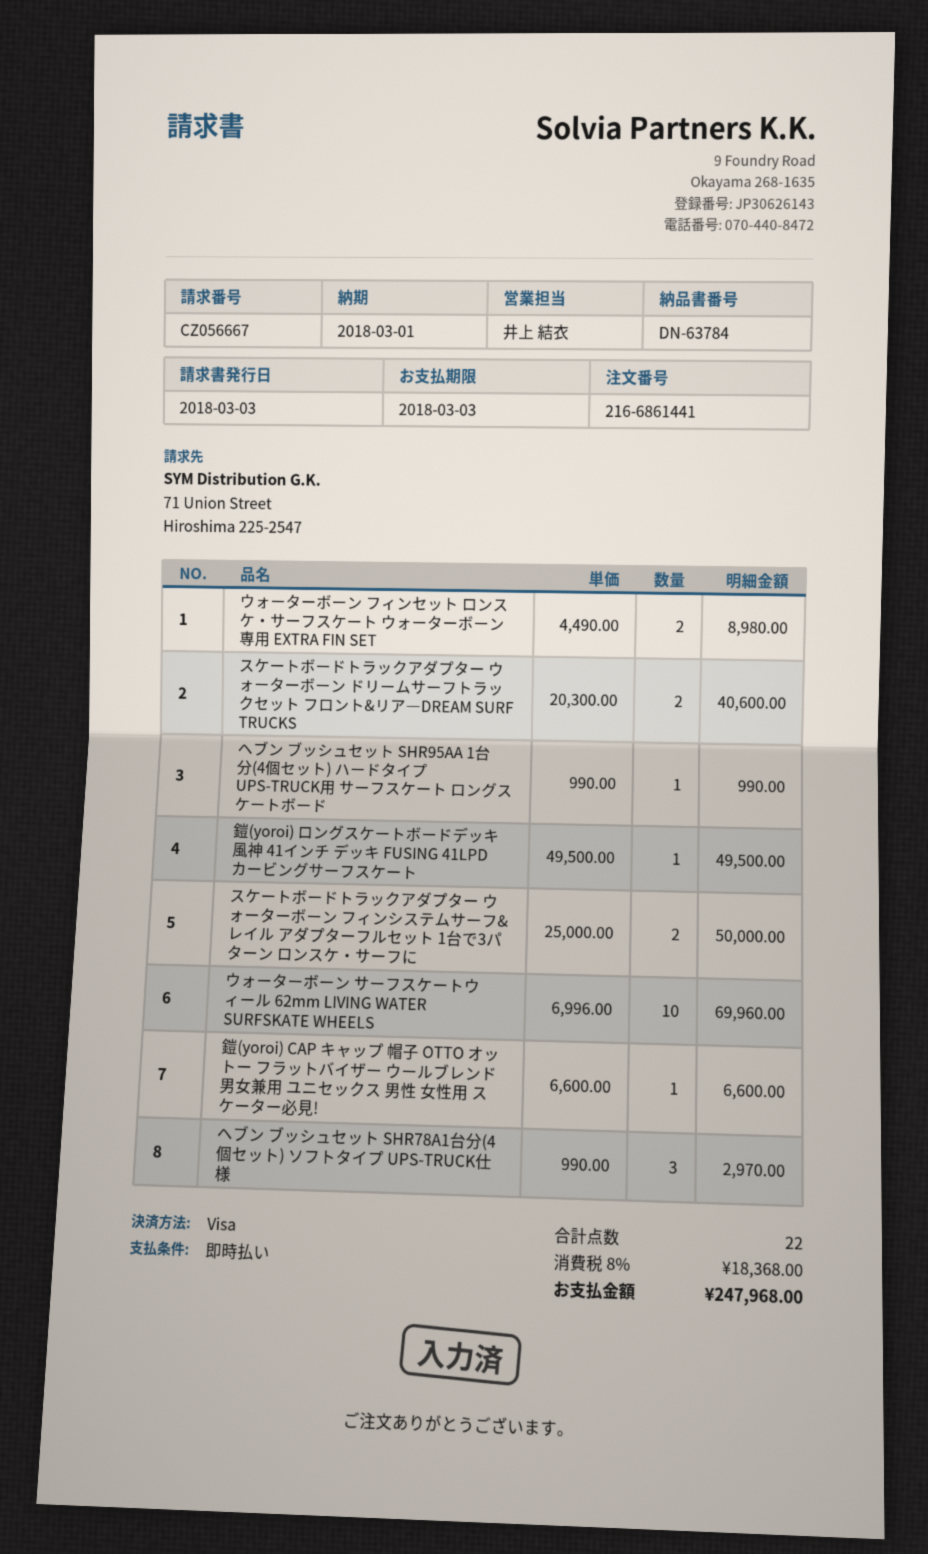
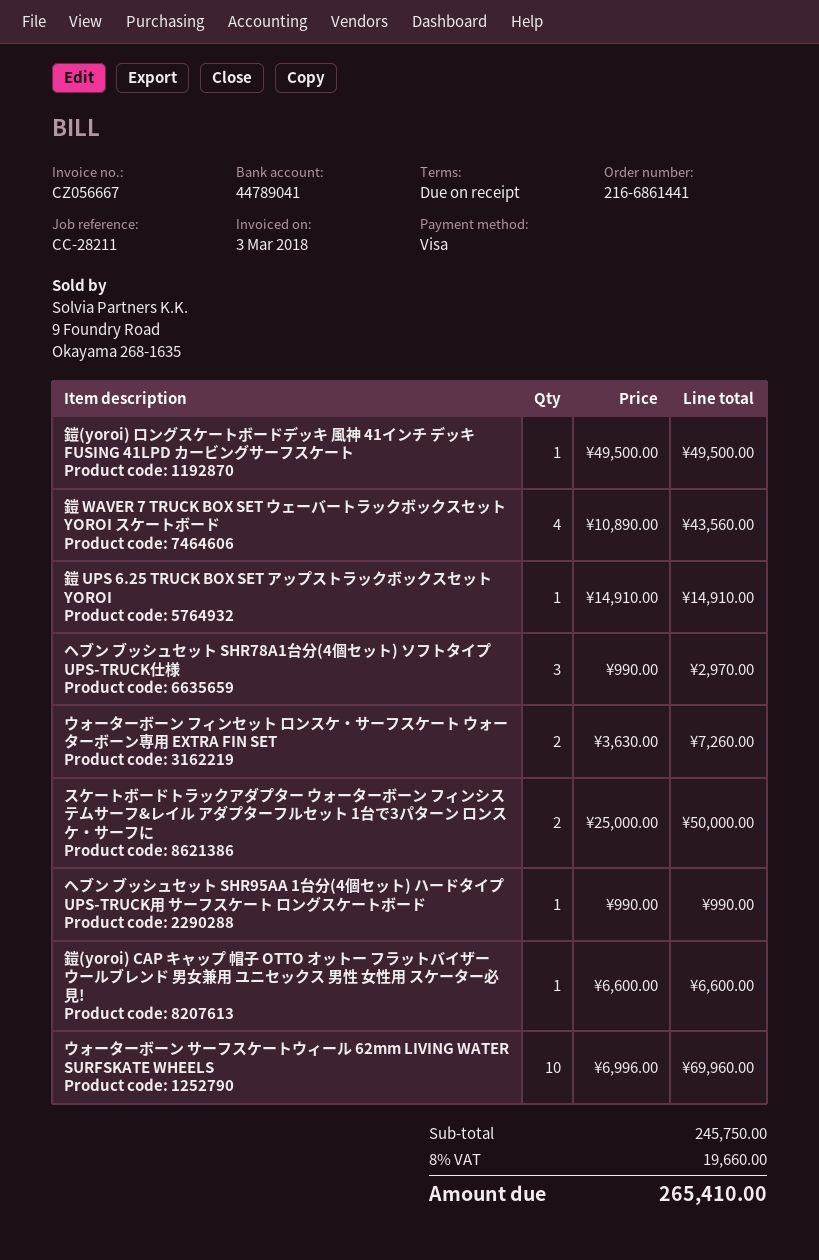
ウォーターボーン フィンセット ロンスケ・サーフスケート ウォーターボーン専用 EXTRA FIN SET: 2 x 4490.00 = 8980.00 -> 2 x 3630.00 = 7260.00
スケートボードトラックアダプター ウォーターボーン ドリームサーフトラックセット フロント&リア―DREAM SURF TRUCKS: 2 x 20300.00 = 40600.00 -> none
鎧 WAVER 7 TRUCK BOX SET ウェーバートラックボックスセット YOROI スケートボード: none -> 4 x 10890.00 = 43560.00
鎧 UPS 6.25 TRUCK BOX SET アップストラックボックスセット YOROI: none -> 1 x 14910.00 = 14910.00
tax: 8% = 18368.00 -> 8% = 19660.00
total: 247968.00 -> 265410.00

